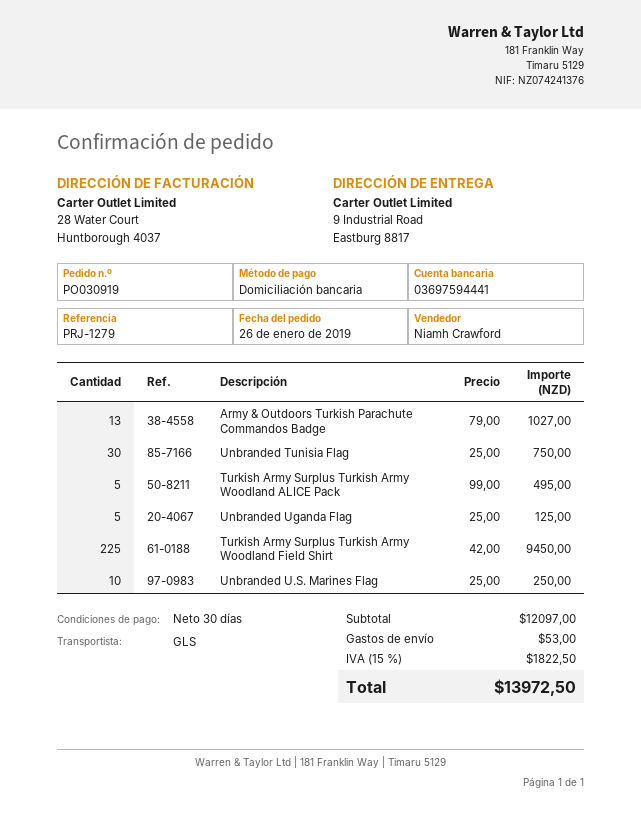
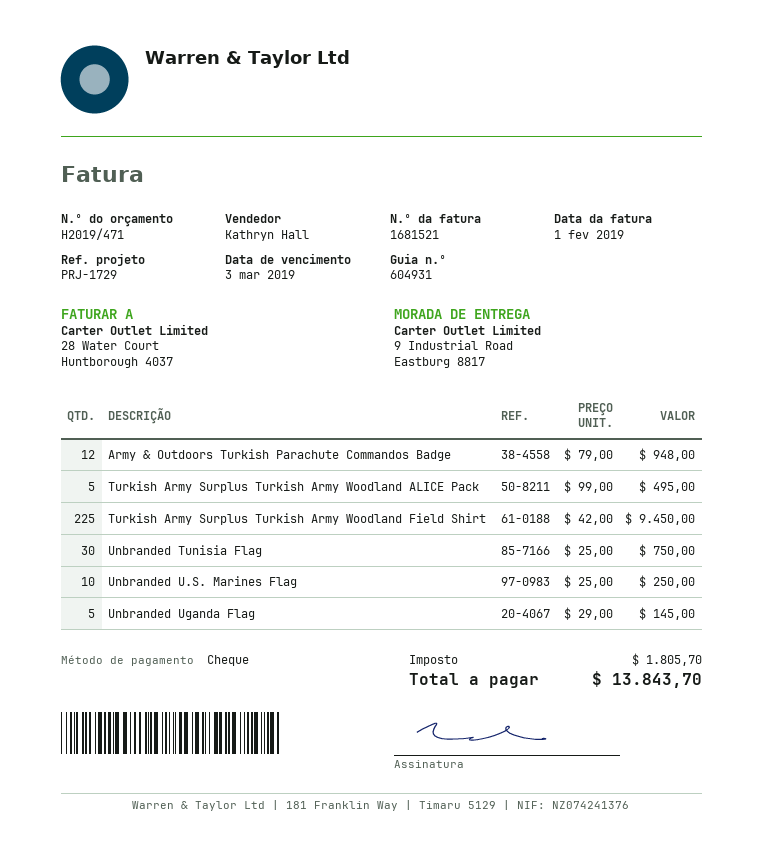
reference: PRJ-1279 -> PRJ-1729
sales rep: Niamh Crawford -> Kathryn Hall
payment method: direct debit -> cheque
Army & Outdoors Turkish Parachute Commandos Badge: 13 x 79.00 = 1027.00 -> 12 x 79.00 = 948.00
Unbranded Uganda Flag: 5 x 25.00 = 125.00 -> 5 x 29.00 = 145.00
shipping: 53.00 -> none
tax: 1822.50 -> 1805.70
total: 13972.50 -> 13843.70

